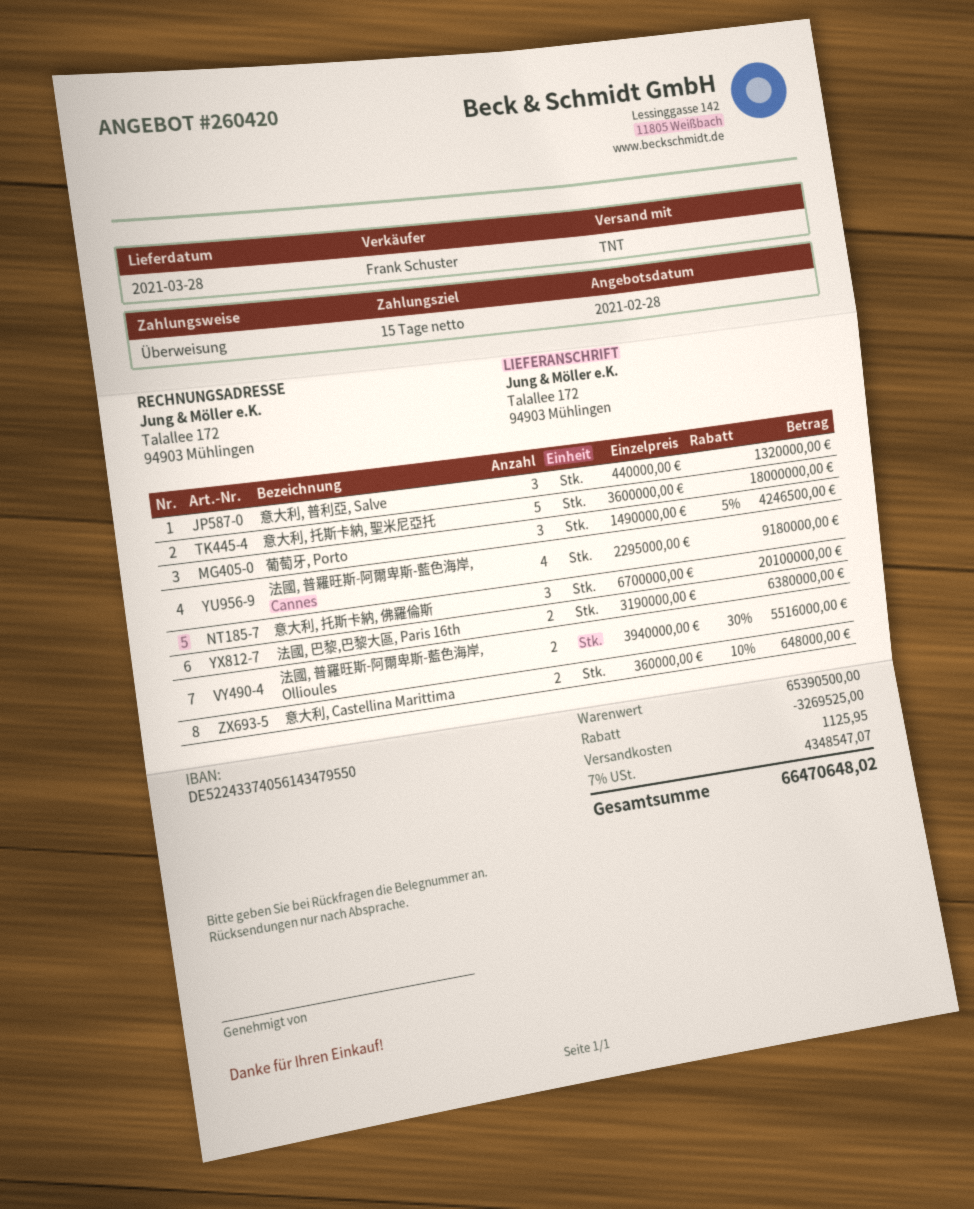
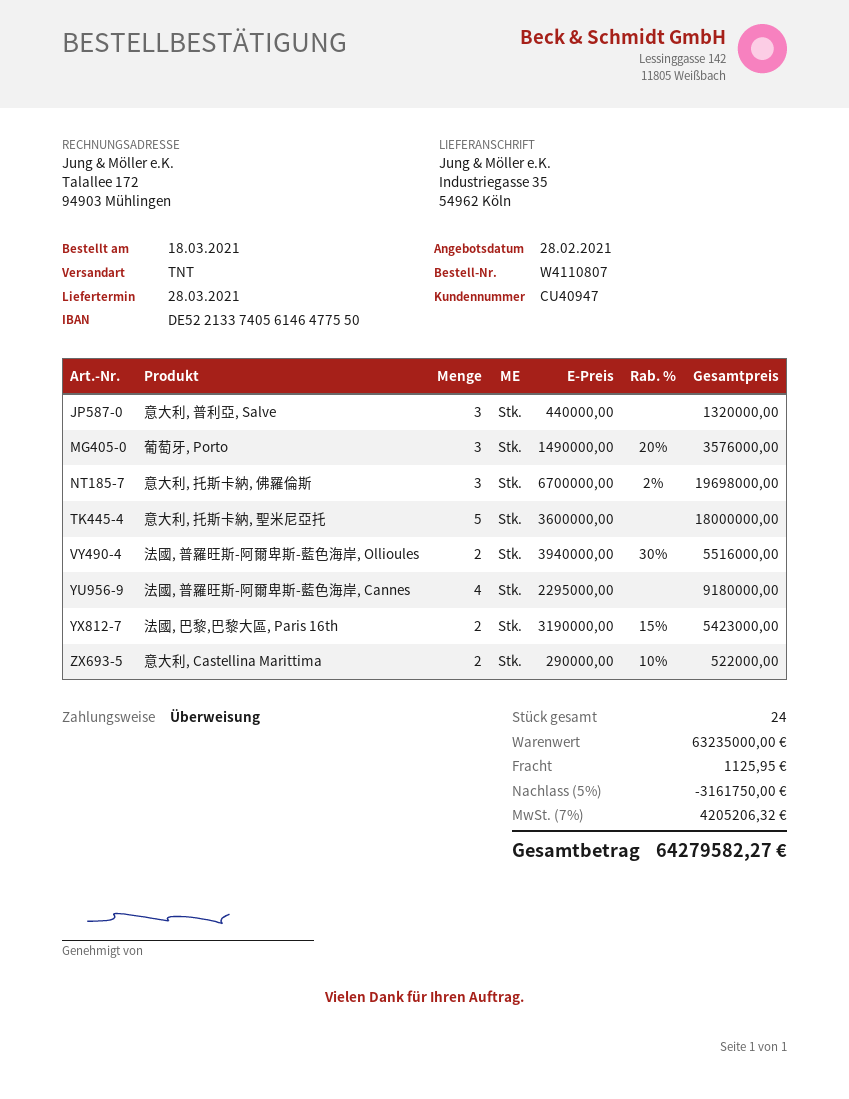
bank account: DE52243374056143479550 -> DE52213374056146477550
ship to: Talallee 172, 94903 Mühlingen -> Industriegasse 35, 54962 Köln
葡萄牙, Porto: 3 x 1490000.00 - 5% = 4246500.00 -> 3 x 1490000.00 - 20% = 3576000.00
意大利, 托斯卡納, 佛羅倫斯: 3 x 6700000.00 = 20100000.00 -> 3 x 6700000.00 - 2% = 19698000.00
法國, 巴黎,巴黎大區, Paris 16th: 2 x 3190000.00 = 6380000.00 -> 2 x 3190000.00 - 15% = 5423000.00
意大利, Castellina Marittima: 2 x 360000.00 - 10% = 648000.00 -> 2 x 290000.00 - 10% = 522000.00
subtotal: 65390500.00 -> 63235000.00
discount: 3269525.00 -> 3161750.00
tax: 7% = 4348547.07 -> 7% = 4205206.32
total: 66470648.02 -> 64279582.27

